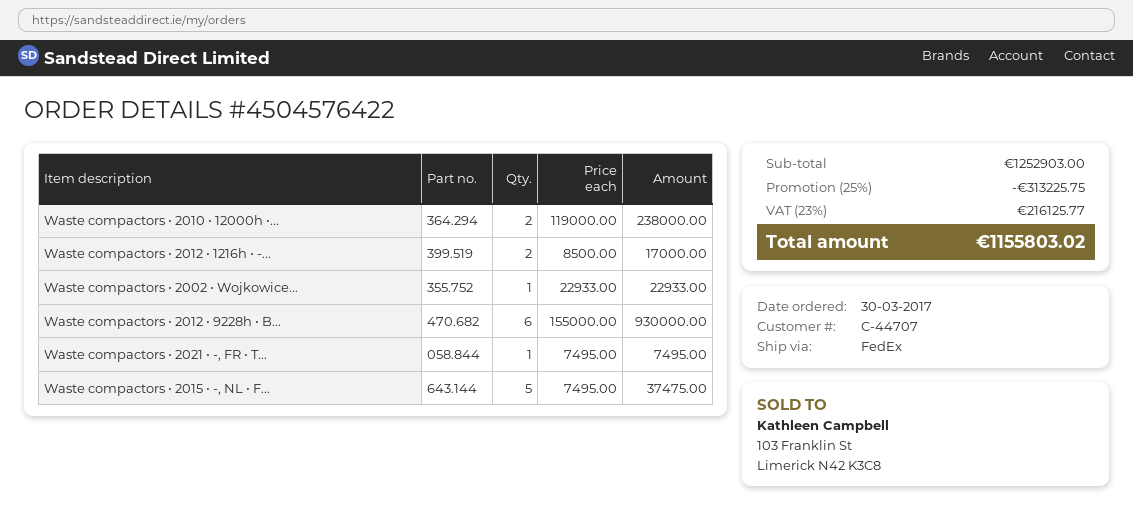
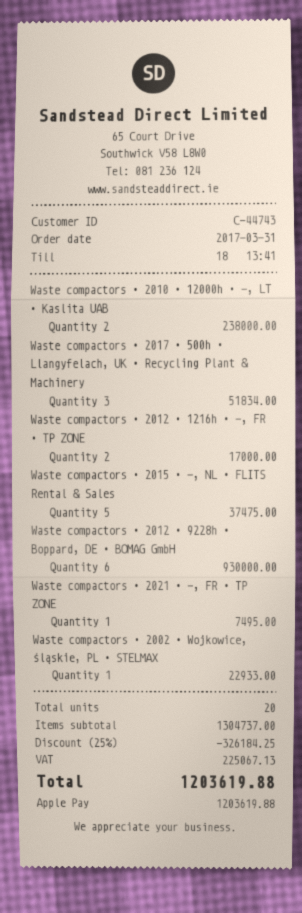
order date: 2017-03-30 -> 2017-03-31
customer number: C-44707 -> C-44743
Waste compactors • 2017 • 500h • Llangyfelach, UK • Recycling Plant & Machinery: none -> 3 for 51834.00
subtotal: 1252903.00 -> 1304737.00
discount: 25% = 313225.75 -> 25% = 326184.25
tax: 216125.77 -> 225067.13
total: 1155803.02 -> 1203619.88

